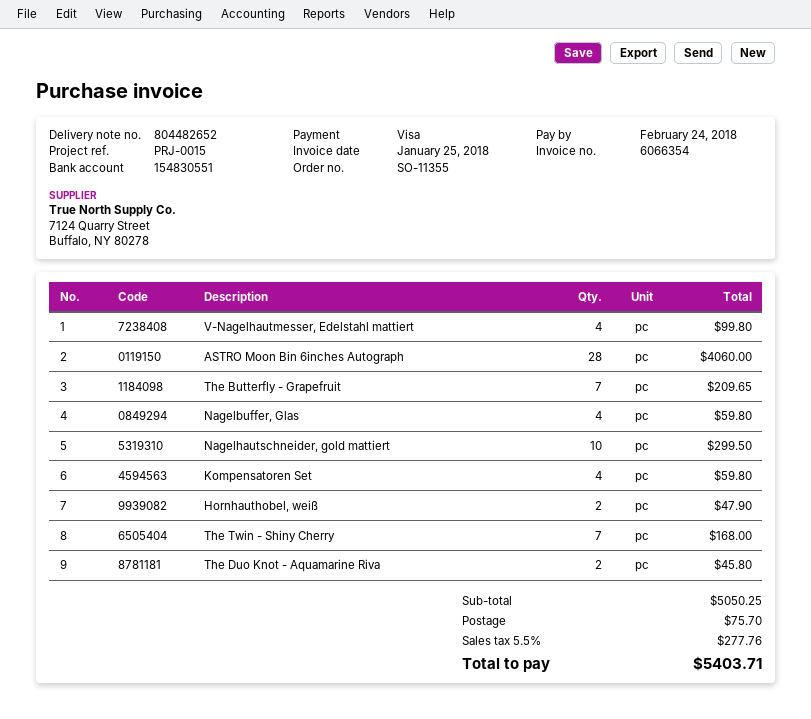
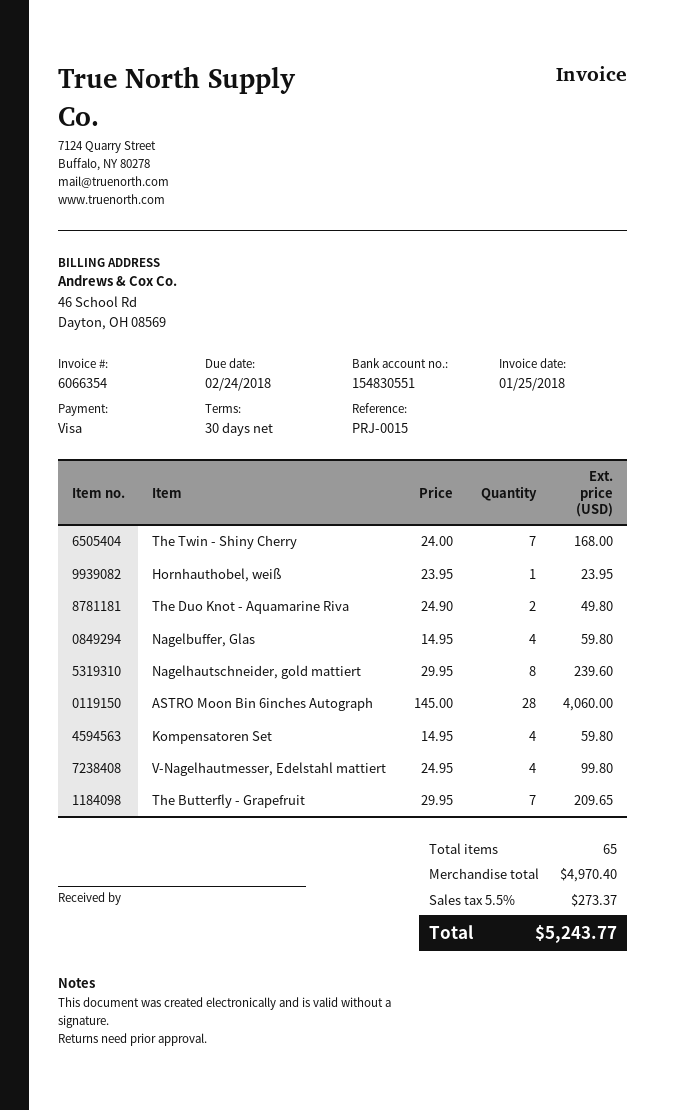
Nagelhautschneider, gold mattiert: 10 for 299.50 -> 8 for 239.60
Hornhauthobel, weiß: 2 for 47.90 -> 1 for 23.95
The Duo Knot - Aquamarine Riva: 2 for 45.80 -> 2 for 49.80
subtotal: 5050.25 -> 4970.40
shipping: 75.70 -> none
tax: 5.5% = 277.76 -> 5.5% = 273.37
total: 5403.71 -> 5243.77

